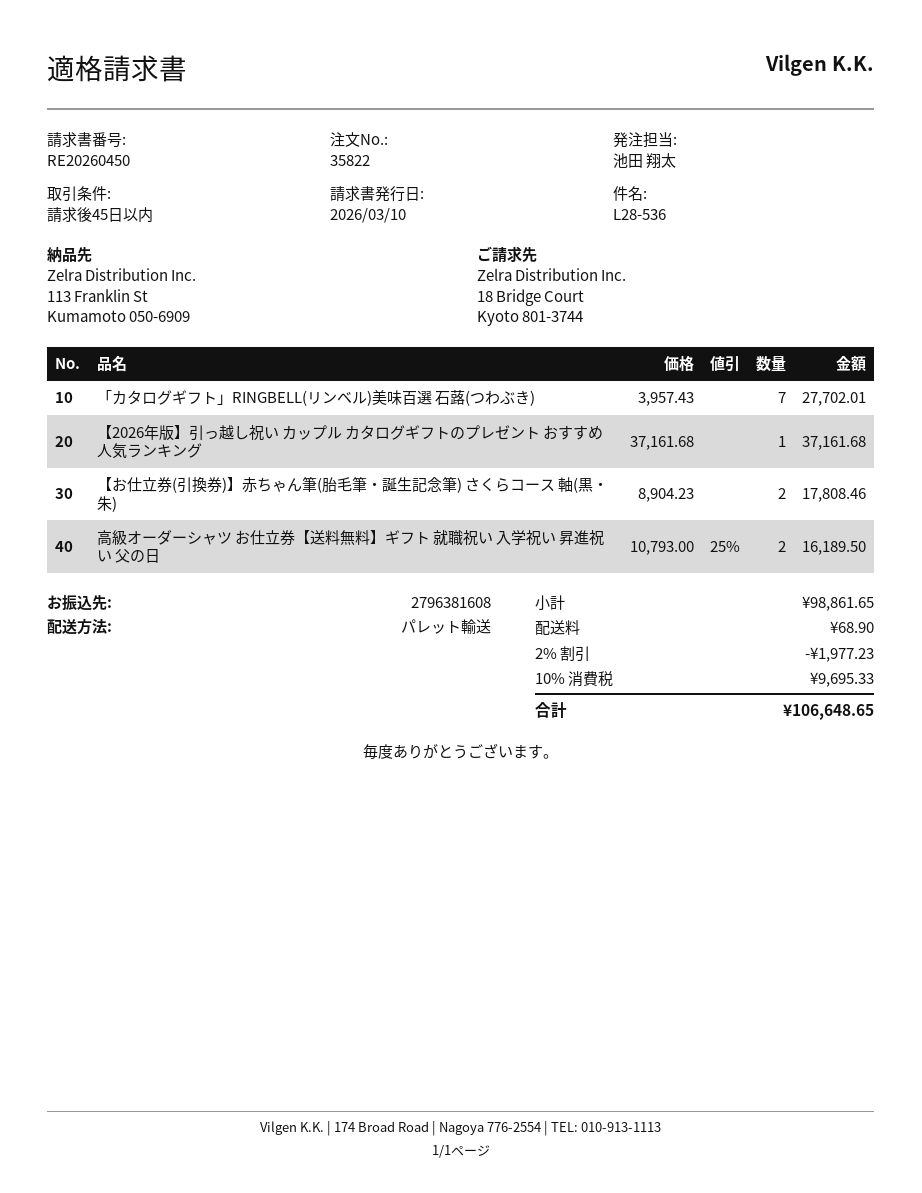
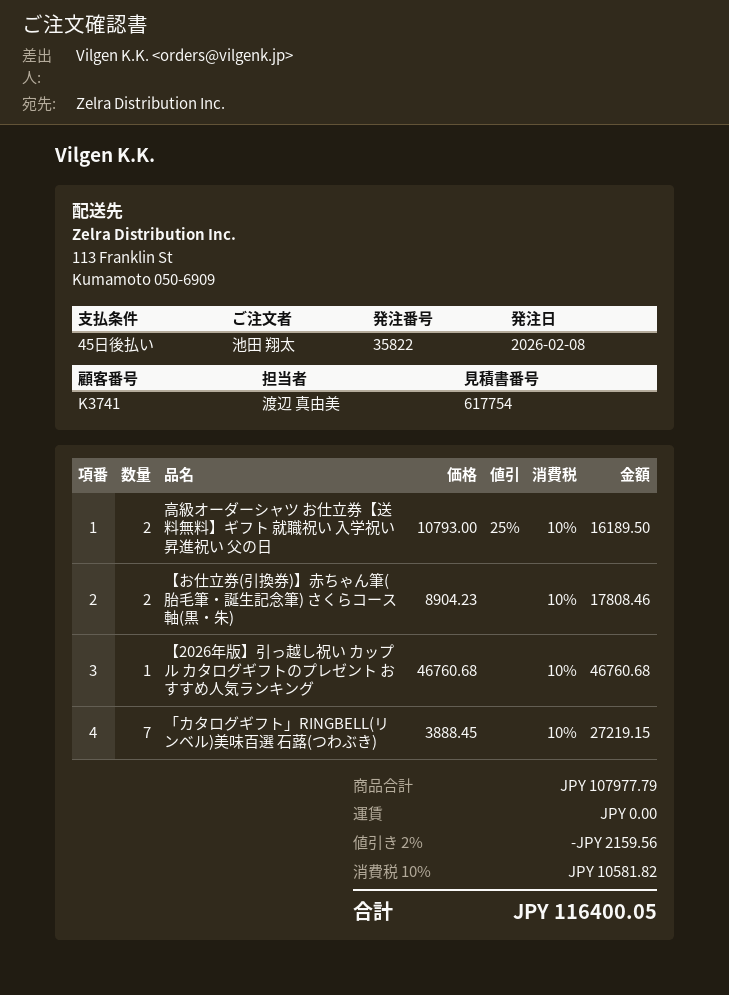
「カタログギフト」RINGBELL(リンベル)美味百選 石蕗(つわぶき): 7 x 3957.43 = 27702.01 -> 7 x 3888.45 = 27219.15
【2026年版】引っ越し祝い カップル カタログギフトのプレゼント おすすめ人気ランキング: 1 x 37161.68 = 37161.68 -> 1 x 46760.68 = 46760.68
subtotal: 98861.65 -> 107977.79
discount: 2% = 1977.23 -> 2% = 2159.56
shipping: 68.90 -> 0.00
tax: 10% = 9695.33 -> 10% = 10581.82
total: 106648.65 -> 116400.05

